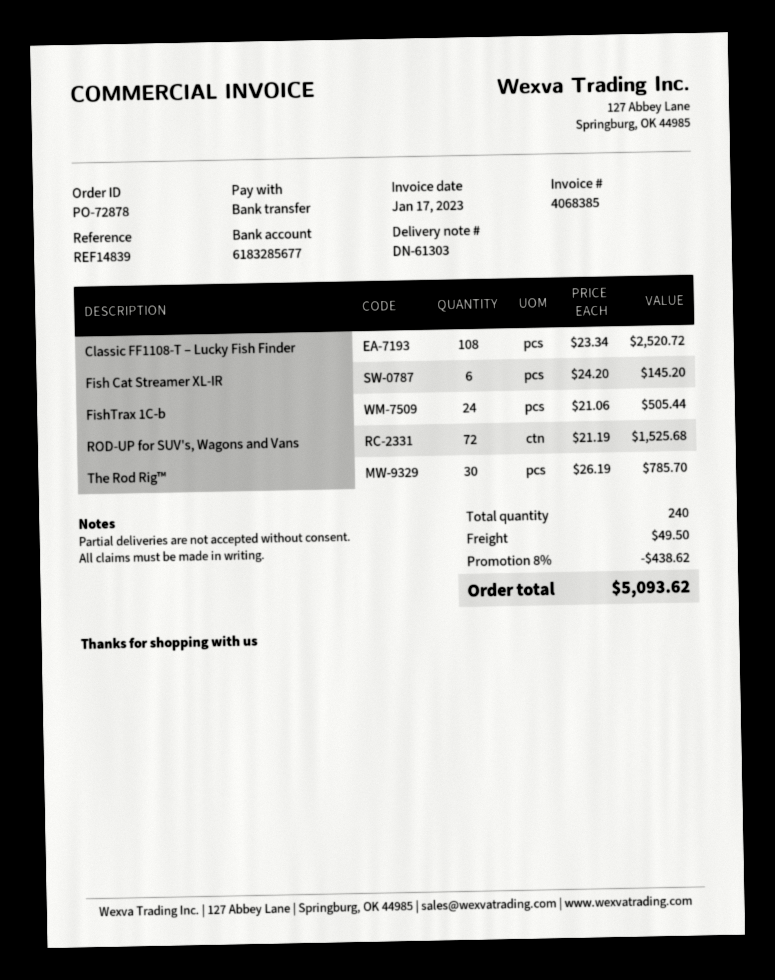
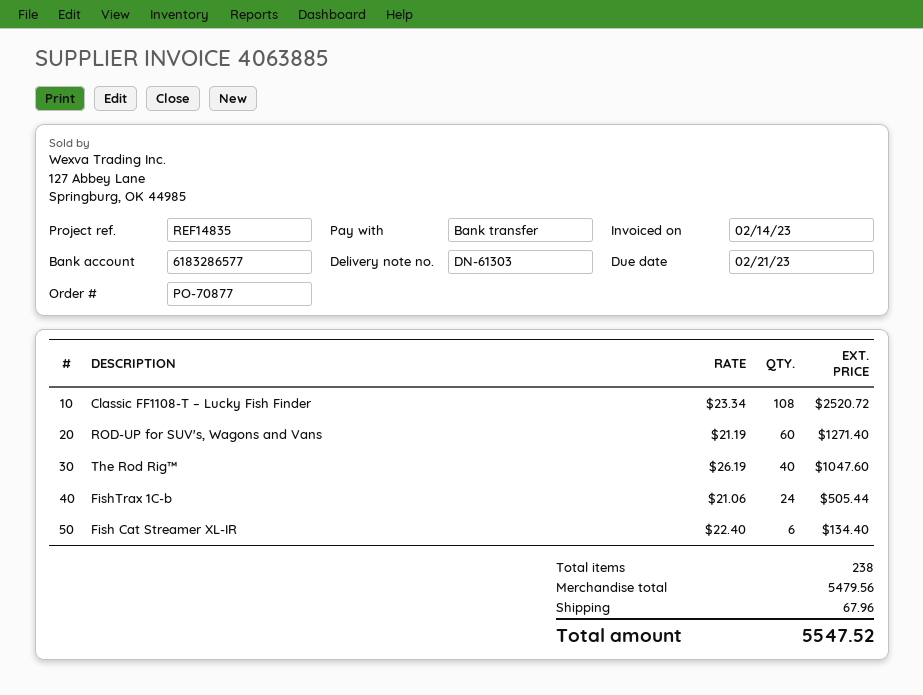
order number: PO-72878 -> PO-70877
invoice number: 4068385 -> 4063885
invoice date: 2023-01-17 -> 2023-02-14
reference: REF14839 -> REF14835
bank account: 6183285677 -> 6183286577
Fish Cat Streamer XL-IR: 6 x 24.20 = 145.20 -> 6 x 22.40 = 134.40
ROD-UP for SUV's, Wagons and Vans: 72 x 21.19 = 1525.68 -> 60 x 21.19 = 1271.40
The Rod Rig™: 30 x 26.19 = 785.70 -> 40 x 26.19 = 1047.60
total quantity: 240 -> 238
discount: 8% = 438.62 -> none
shipping: 49.50 -> 67.96
total: 5093.62 -> 5547.52

